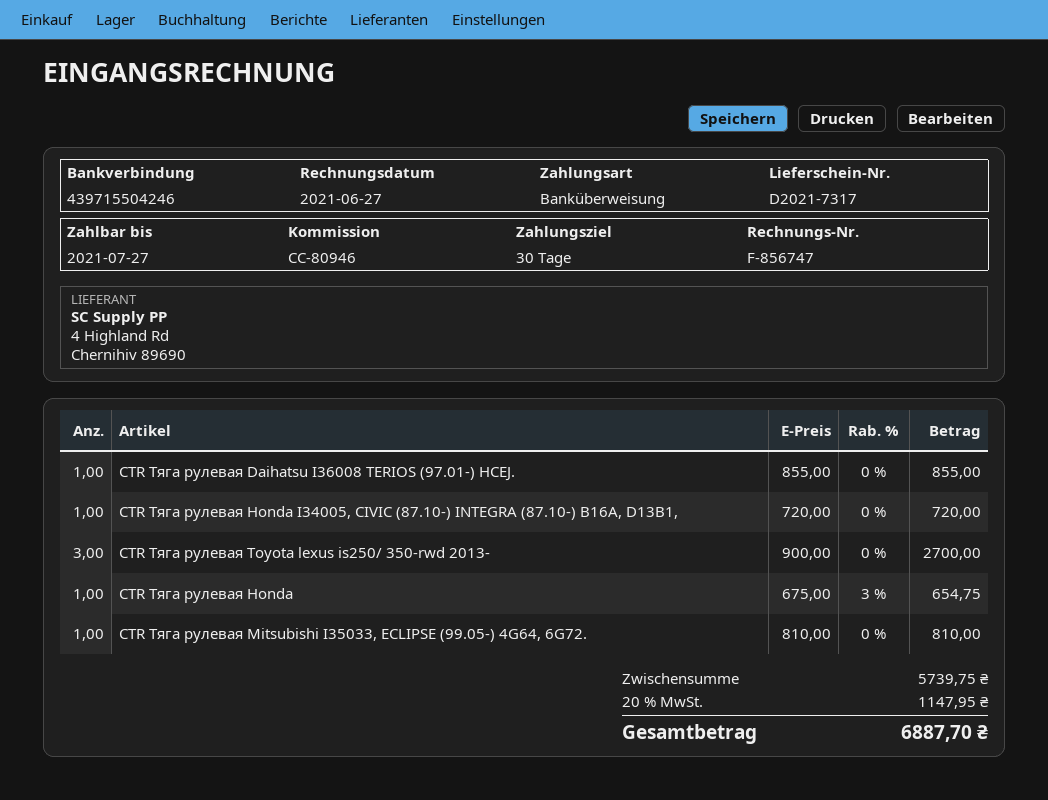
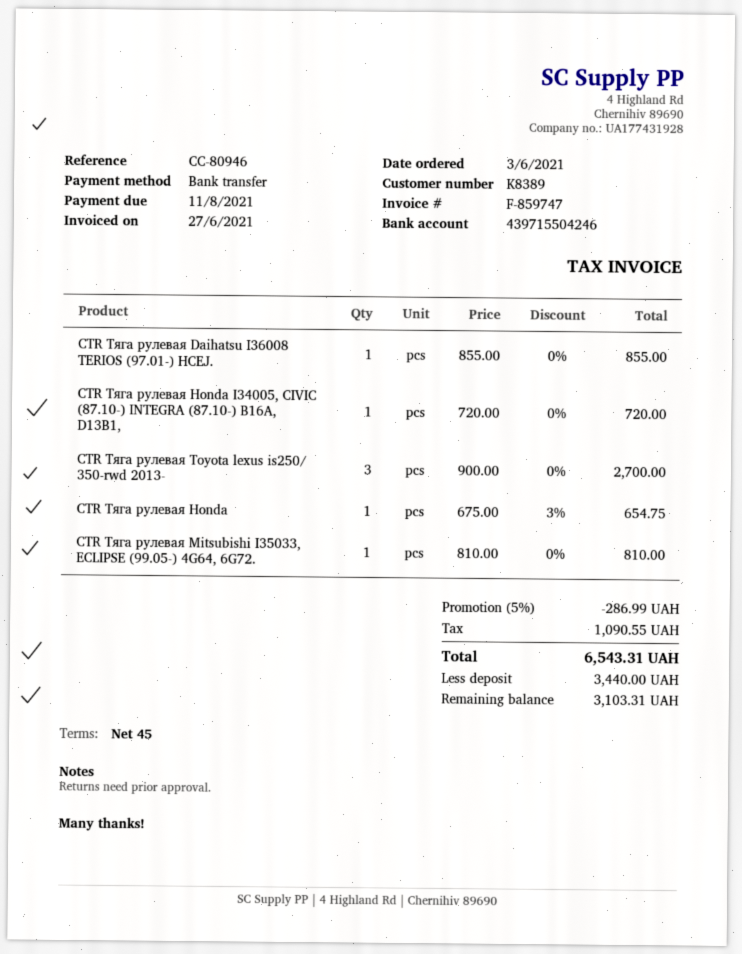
invoice number: F-856747 -> F-859747
payment terms: 30 days -> 45 days
due date: 2021-07-27 -> 2021-08-11
discount: none -> 5% = 286.99
tax: 1147.95 -> 1090.55
total: 6887.70 -> 6543.31

